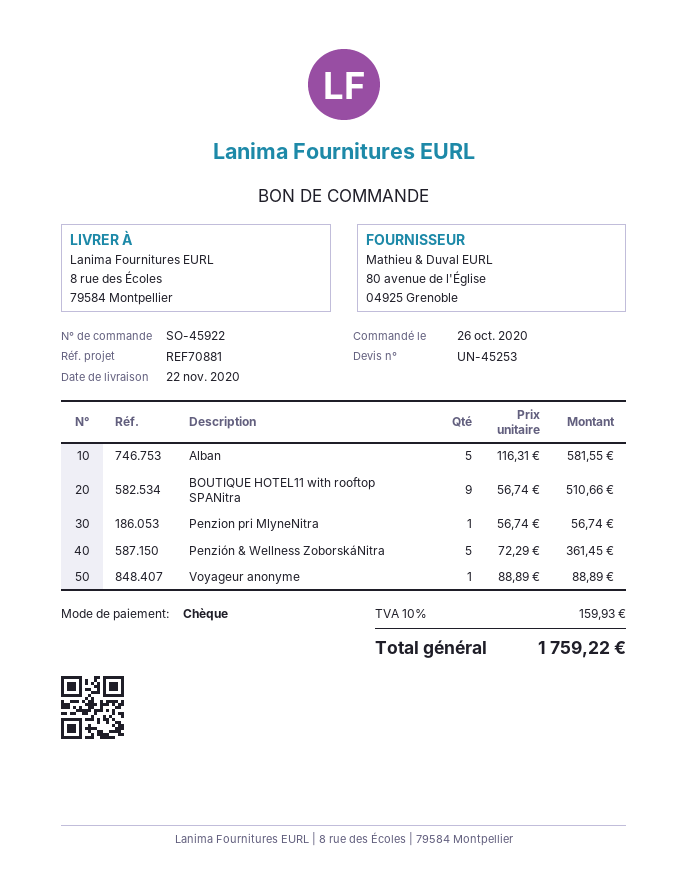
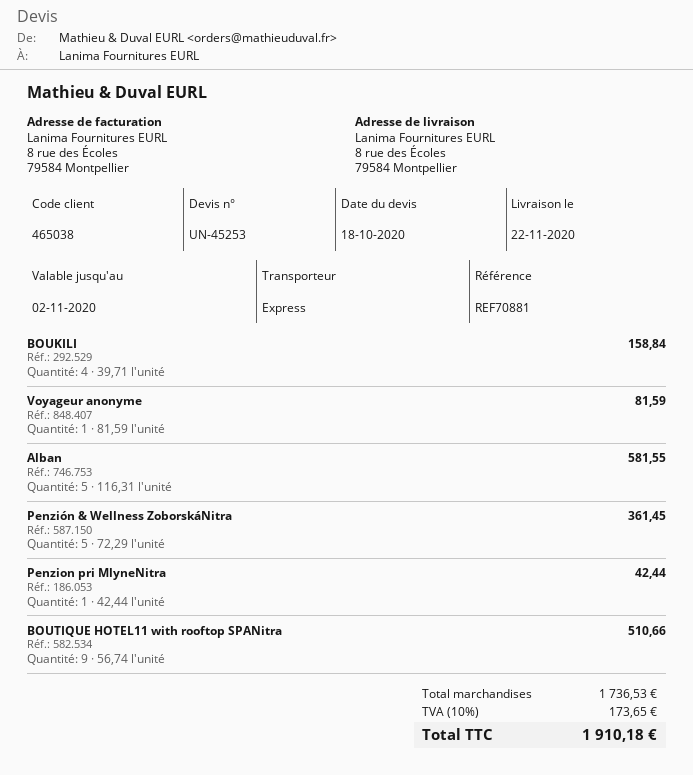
Penzion pri MlyneNitra: 1 x 56.74 = 56.74 -> 1 x 42.44 = 42.44
Voyageur anonyme: 1 x 88.89 = 88.89 -> 1 x 81.59 = 81.59
BOUKILI: none -> 4 x 39.71 = 158.84
tax: 10% = 159.93 -> 10% = 173.65
total: 1759.22 -> 1910.18

